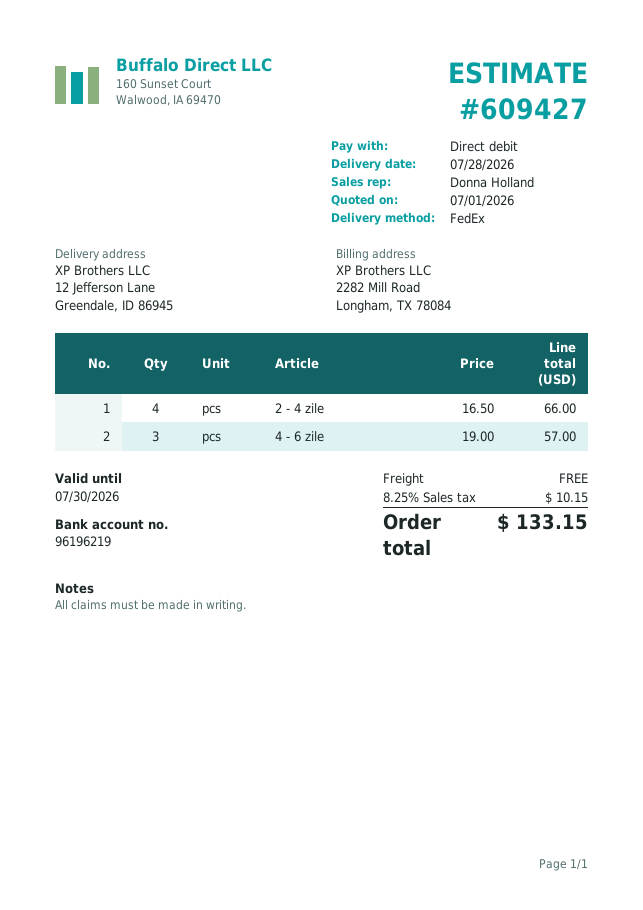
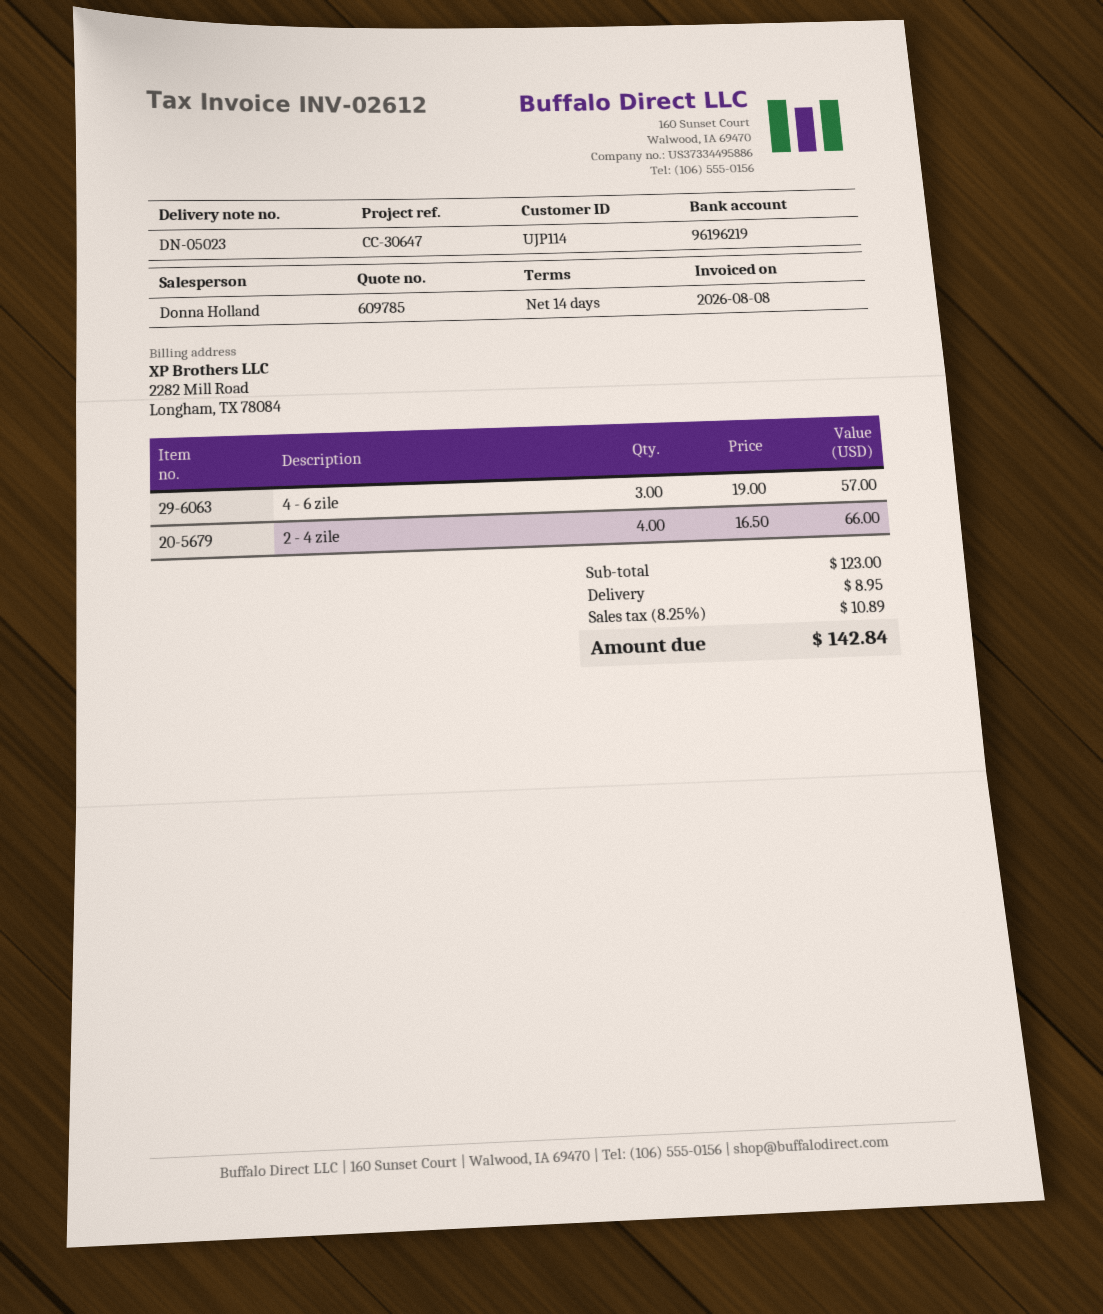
quote number: 609427 -> 609785
shipping: 0.00 -> 8.95
tax: 8.25% = 10.15 -> 8.25% = 10.89
total: 133.15 -> 142.84

